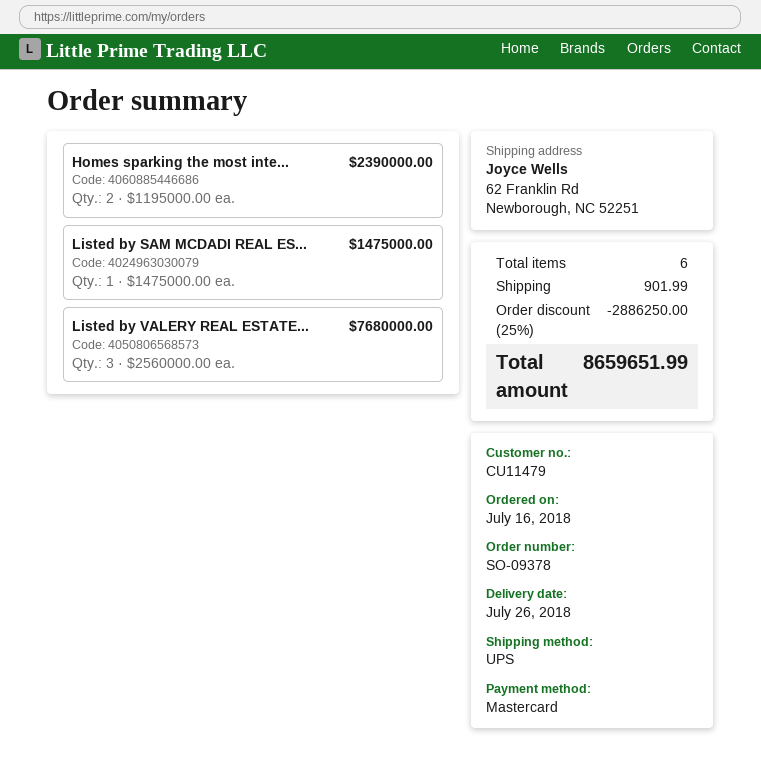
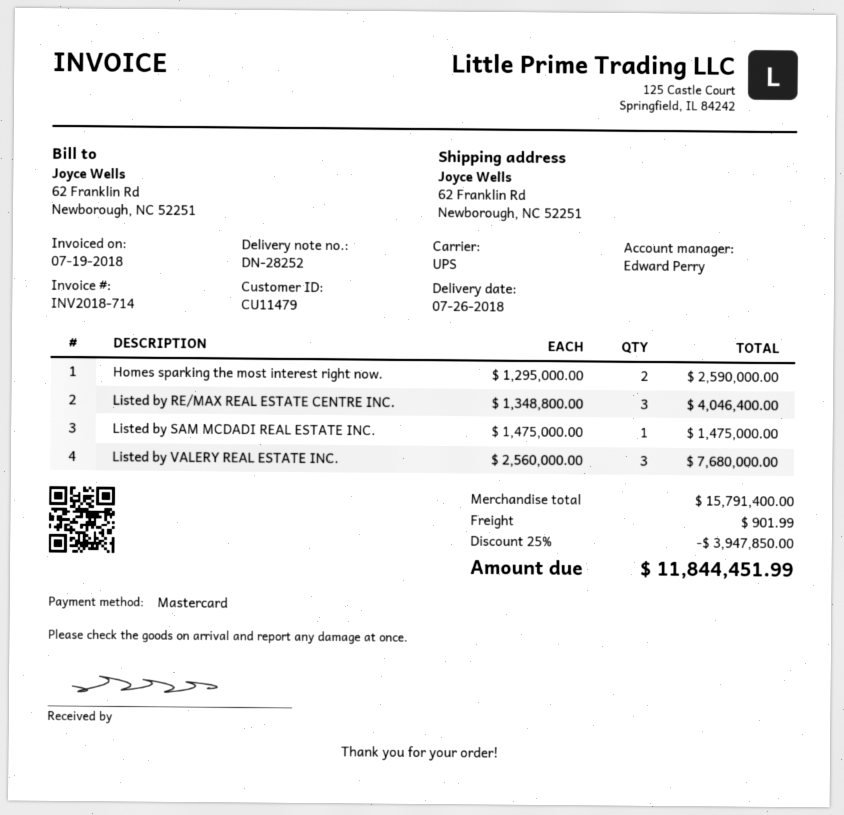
Homes sparking the most inte...: 2 x 1195000.00 = 2390000.00 -> 2 x 1295000.00 = 2590000.00
Listed by RE/MAX REAL ESTATE CENTRE INC.: none -> 3 x 1348800.00 = 4046400.00
discount: 25% = 2886250.00 -> 25% = 3947850.00
total: 8659651.99 -> 11844451.99

